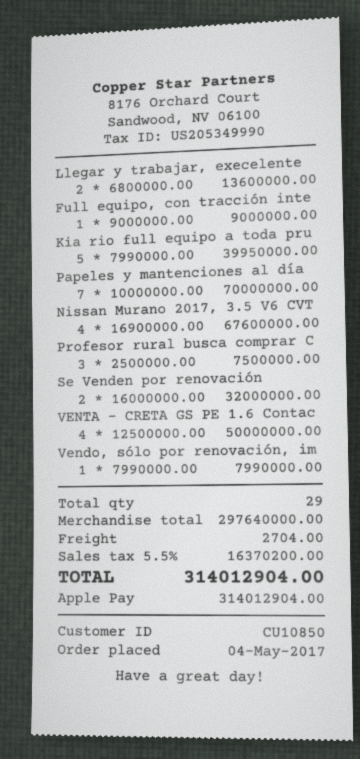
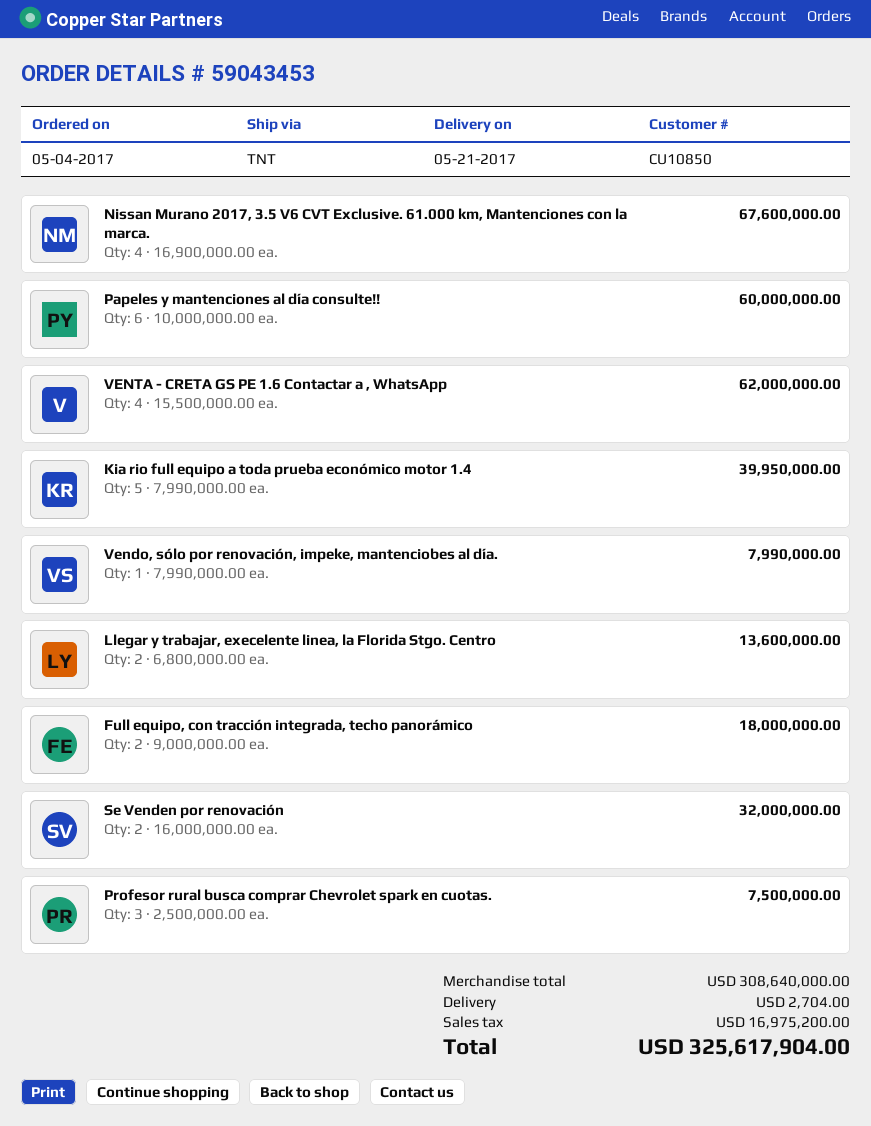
Full equipo, con tracción inte: 1 x 9000000.00 = 9000000.00 -> 2 x 9000000.00 = 18000000.00
Papeles y mantenciones al día: 7 x 10000000.00 = 70000000.00 -> 6 x 10000000.00 = 60000000.00
VENTA - CRETA GS PE 1.6 Contac: 4 x 12500000.00 = 50000000.00 -> 4 x 15500000.00 = 62000000.00
subtotal: 297640000.00 -> 308640000.00
tax: 16370200.00 -> 16975200.00
total: 314012904.00 -> 325617904.00

